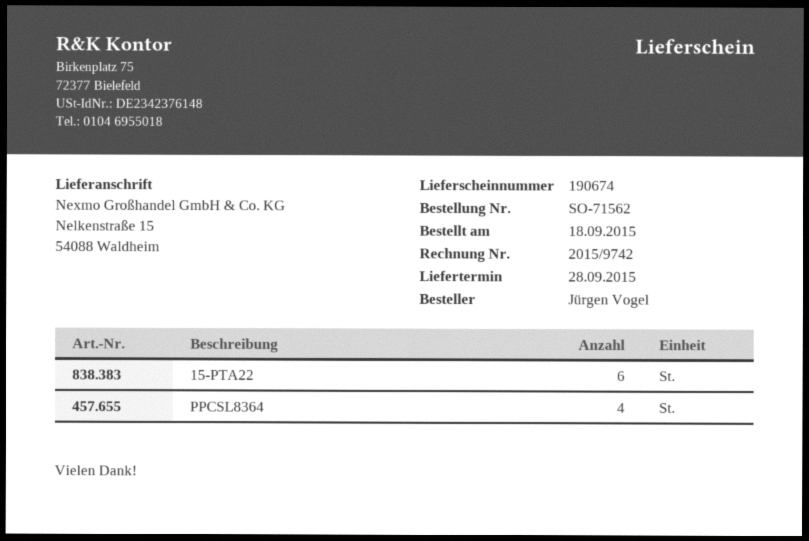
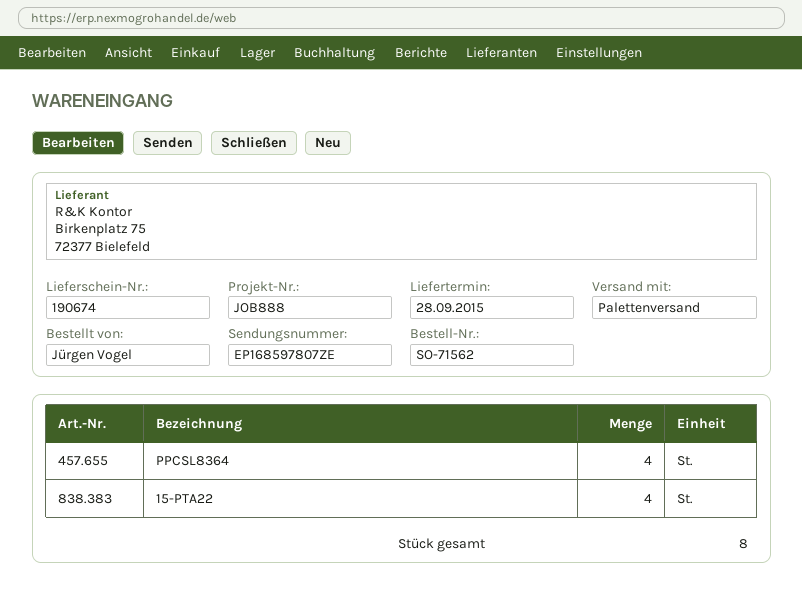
15-PTA22: 6 -> 4

